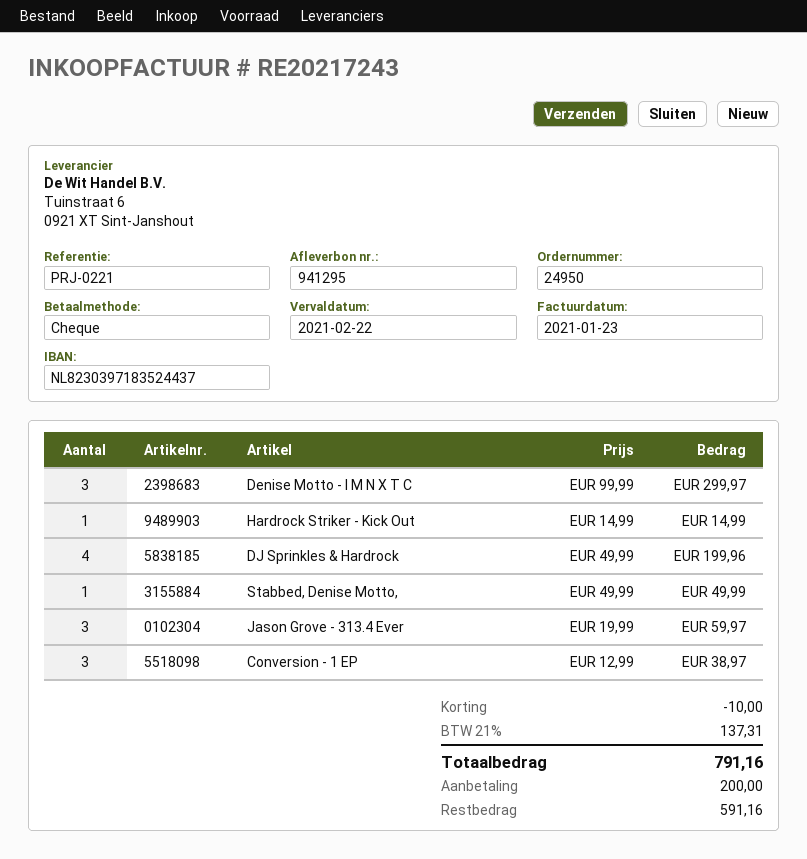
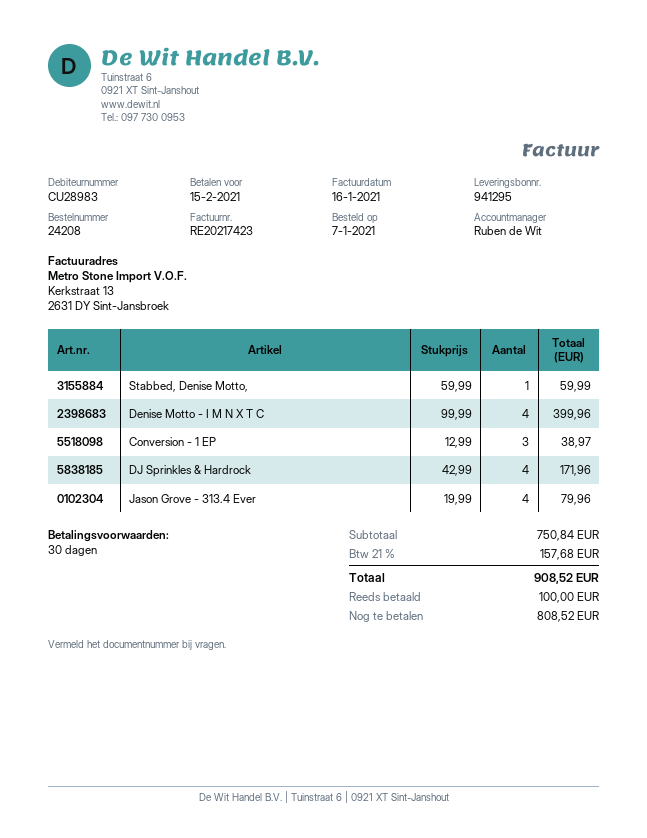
order number: 24950 -> 24208
invoice number: RE20217243 -> RE20217423
invoice date: 2021-01-23 -> 2021-01-16
due date: 2021-02-22 -> 2021-02-15
Denise Motto - I M N X T C: 3 x 99.99 = 299.97 -> 4 x 99.99 = 399.96
Hardrock Striker - Kick Out: 1 x 14.99 = 14.99 -> none
DJ Sprinkles & Hardrock: 4 x 49.99 = 199.96 -> 4 x 42.99 = 171.96
Stabbed, Denise Motto,: 1 x 49.99 = 49.99 -> 1 x 59.99 = 59.99
Jason Grove - 313.4 Ever: 3 x 19.99 = 59.97 -> 4 x 19.99 = 79.96
discount: 10.00 -> none
tax: 21% = 137.31 -> 21% = 157.68
total: 791.16 -> 908.52
deposit: 200.00 -> 100.00
balance: 591.16 -> 808.52

